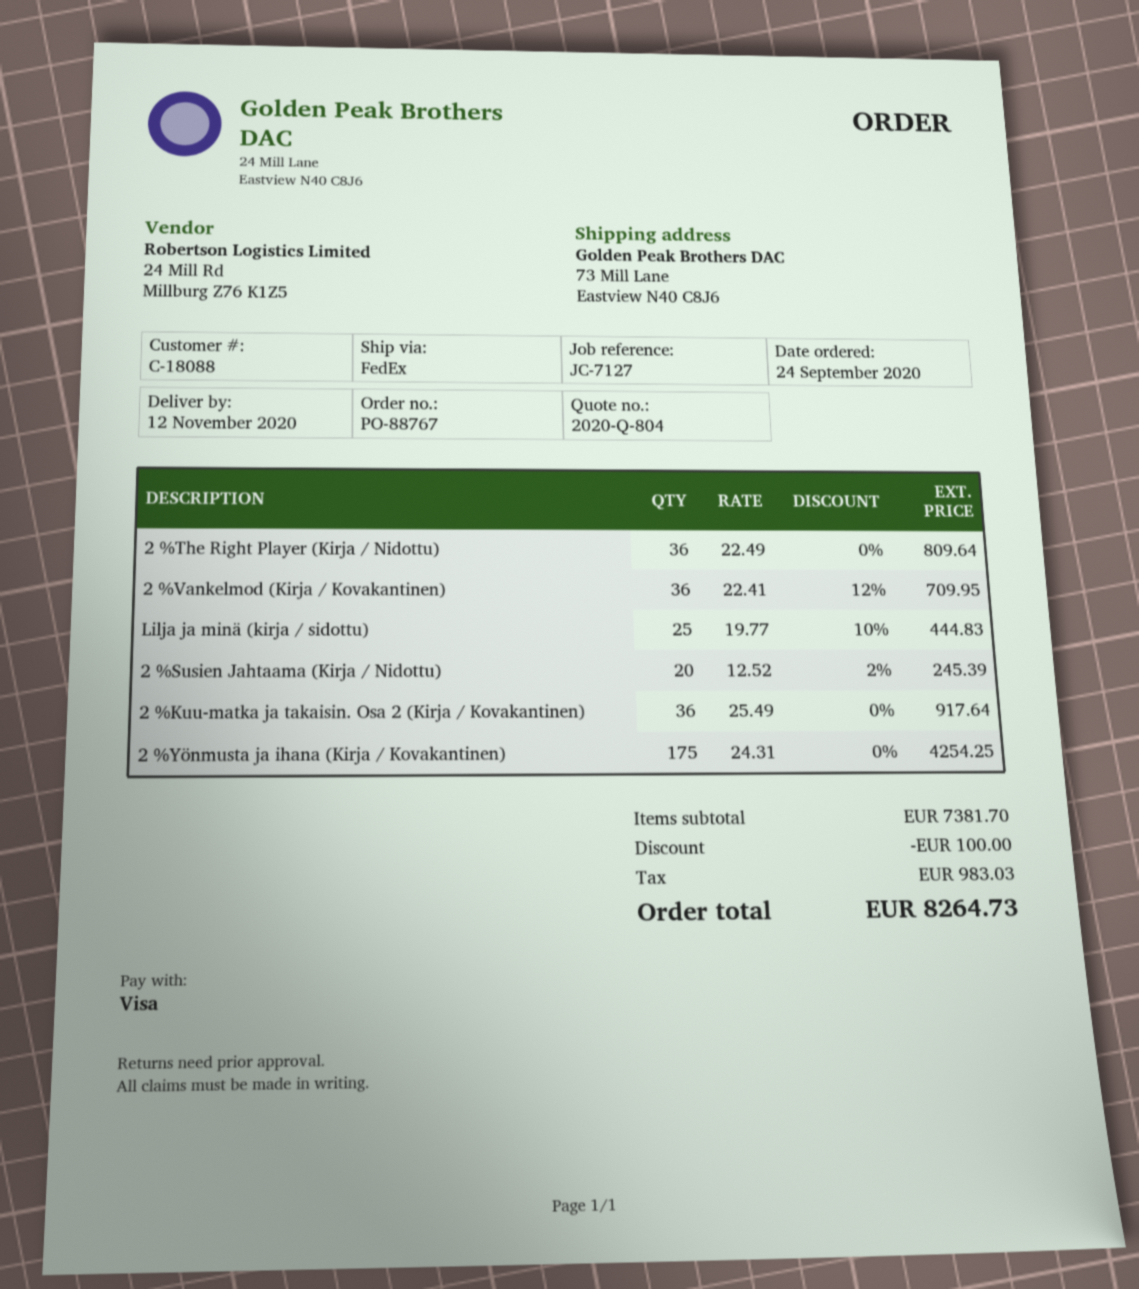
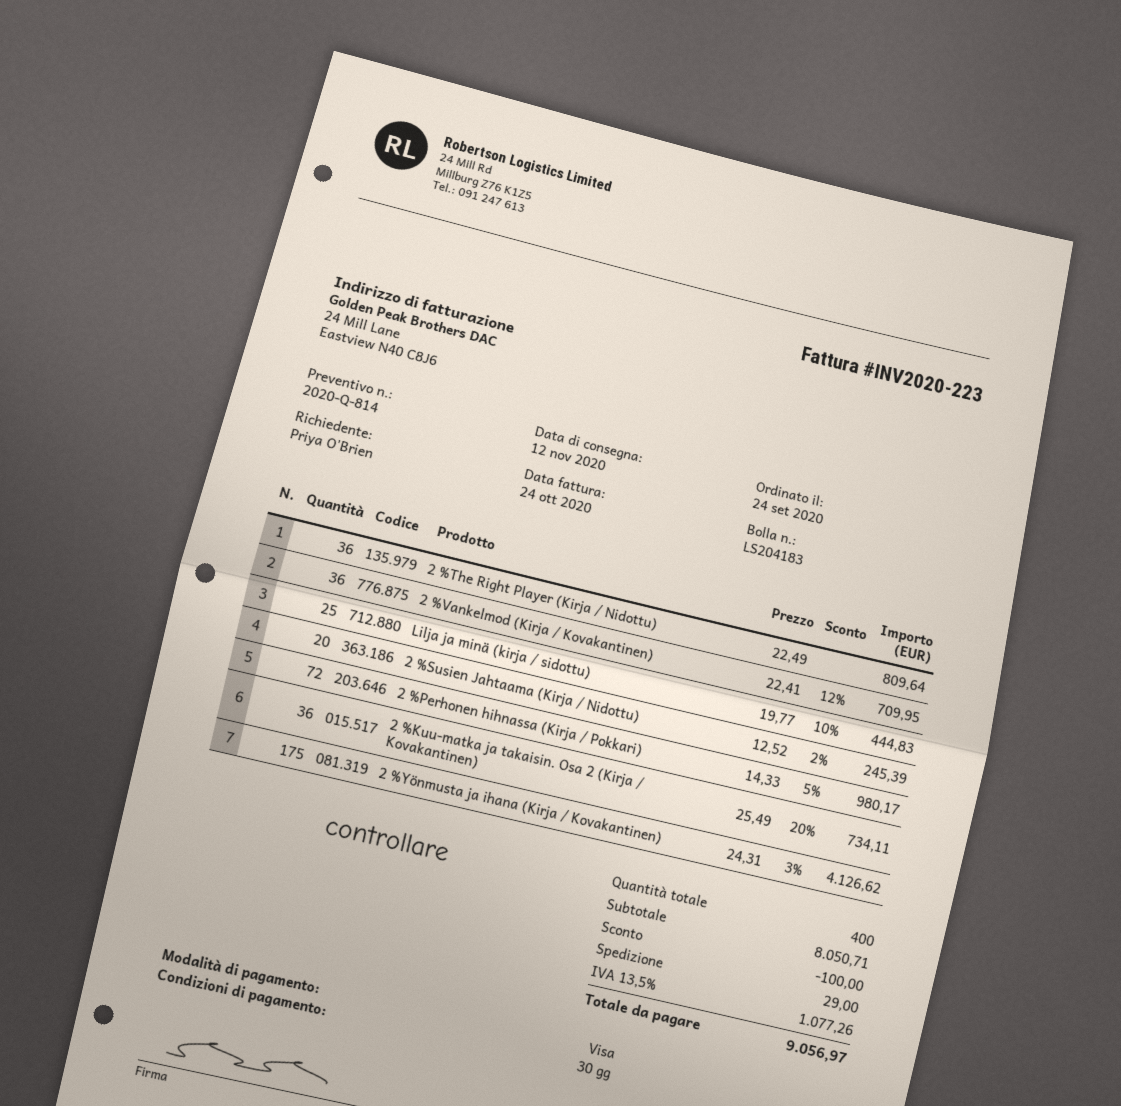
quote number: 2020-Q-804 -> 2020-Q-814
2 %Kuu-matka ja takaisin. Osa 2 (Kirja / Kovakantinen): 36 x 25.49 = 917.64 -> 36 x 25.49 - 20% = 734.11
2 %Yönmusta ja ihana (Kirja / Kovakantinen): 175 x 24.31 = 4254.25 -> 175 x 24.31 - 3% = 4126.62
2 %Perhonen hihnassa (Kirja / Pokkari): none -> 72 x 14.33 - 5% = 980.17
subtotal: 7381.70 -> 8050.71
shipping: none -> 29.00
tax: 983.03 -> 1077.26
total: 8264.73 -> 9056.97

